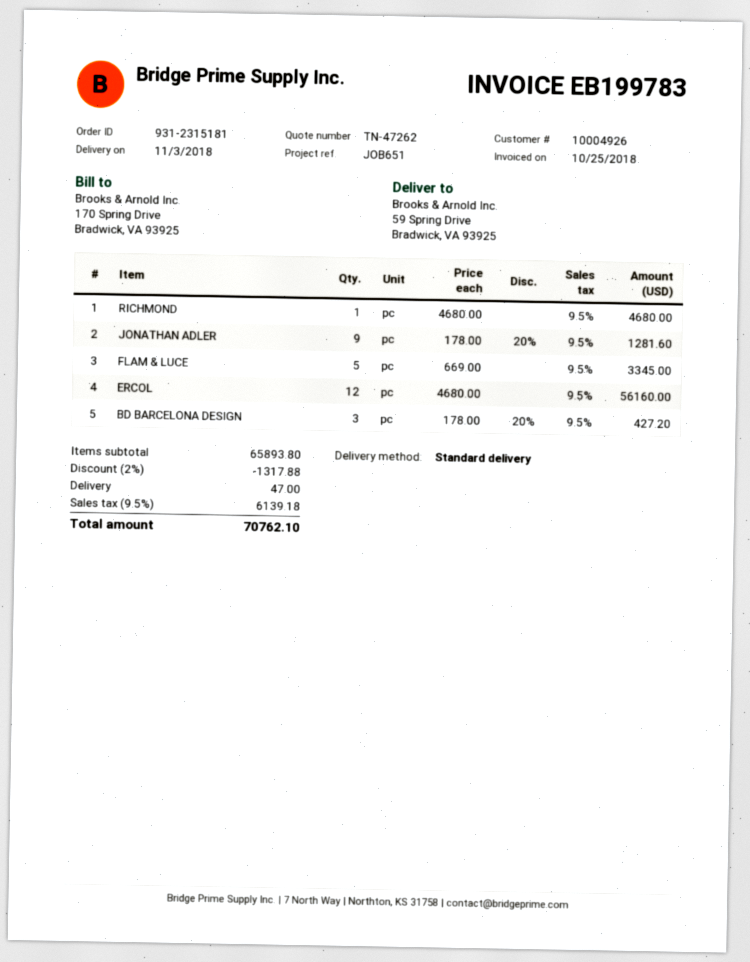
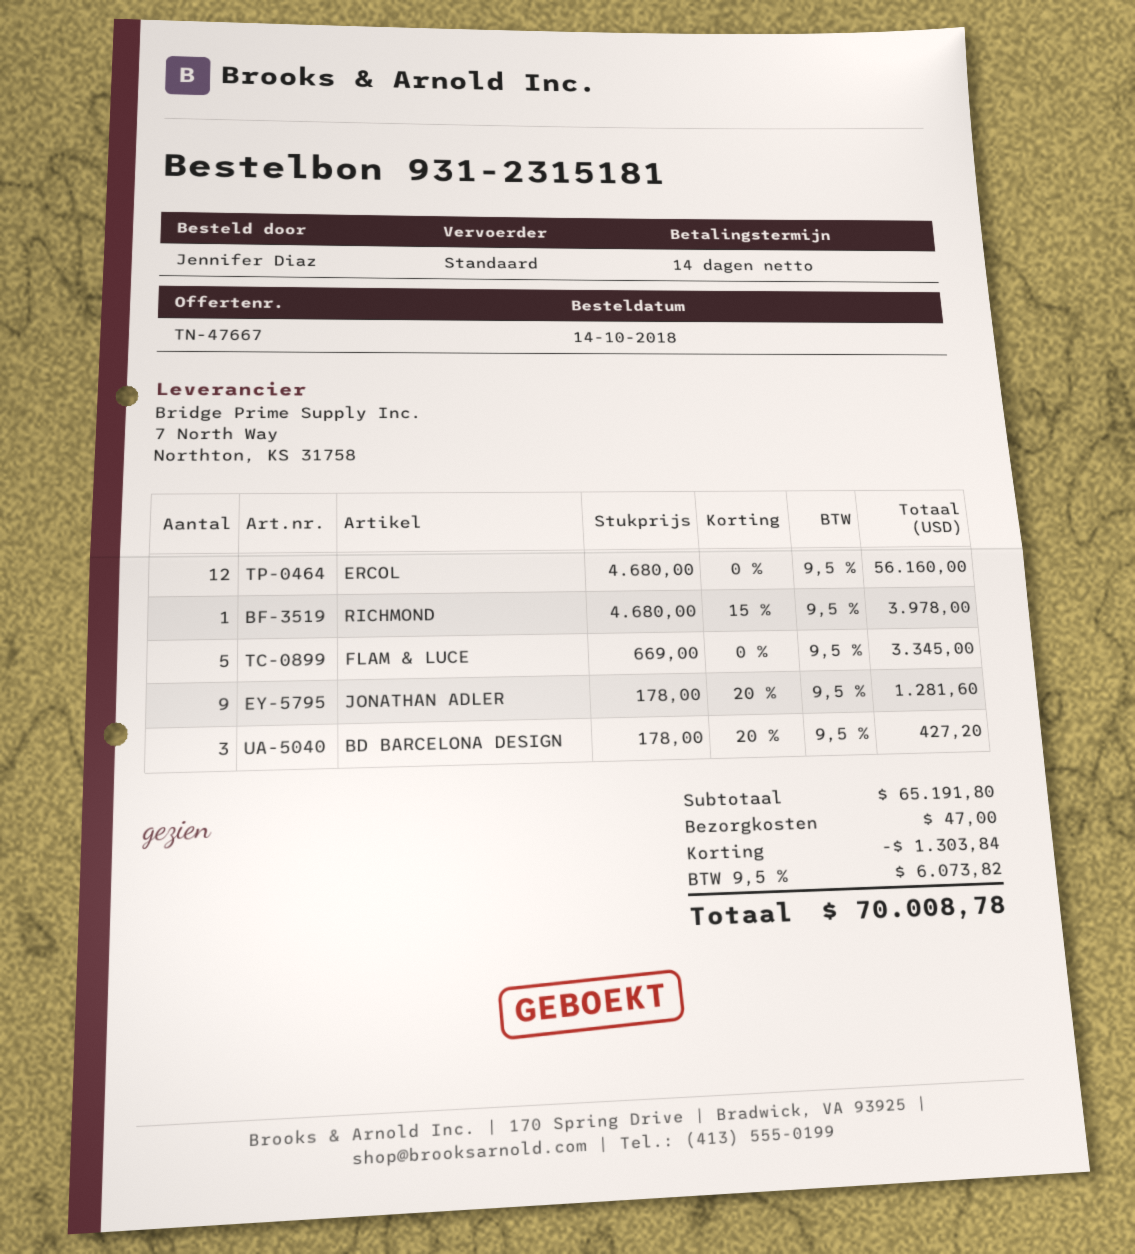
quote number: TN-47262 -> TN-47667
RICHMOND: 1 x 4680.00 = 4680.00 -> 1 x 4680.00 - 15% = 3978.00
subtotal: 65893.80 -> 65191.80
discount: 1317.88 -> 1303.84
tax: 9.5% = 6139.18 -> 9.5% = 6073.82
total: 70762.10 -> 70008.78

